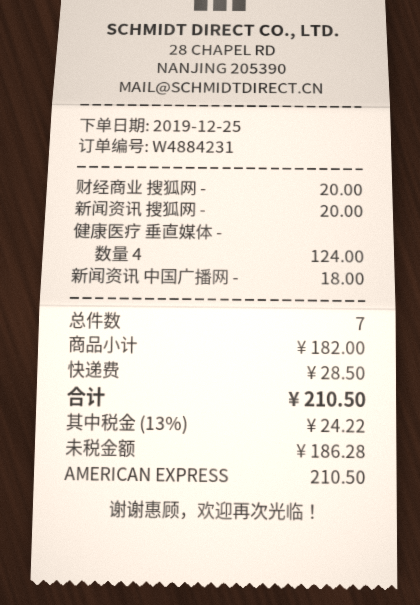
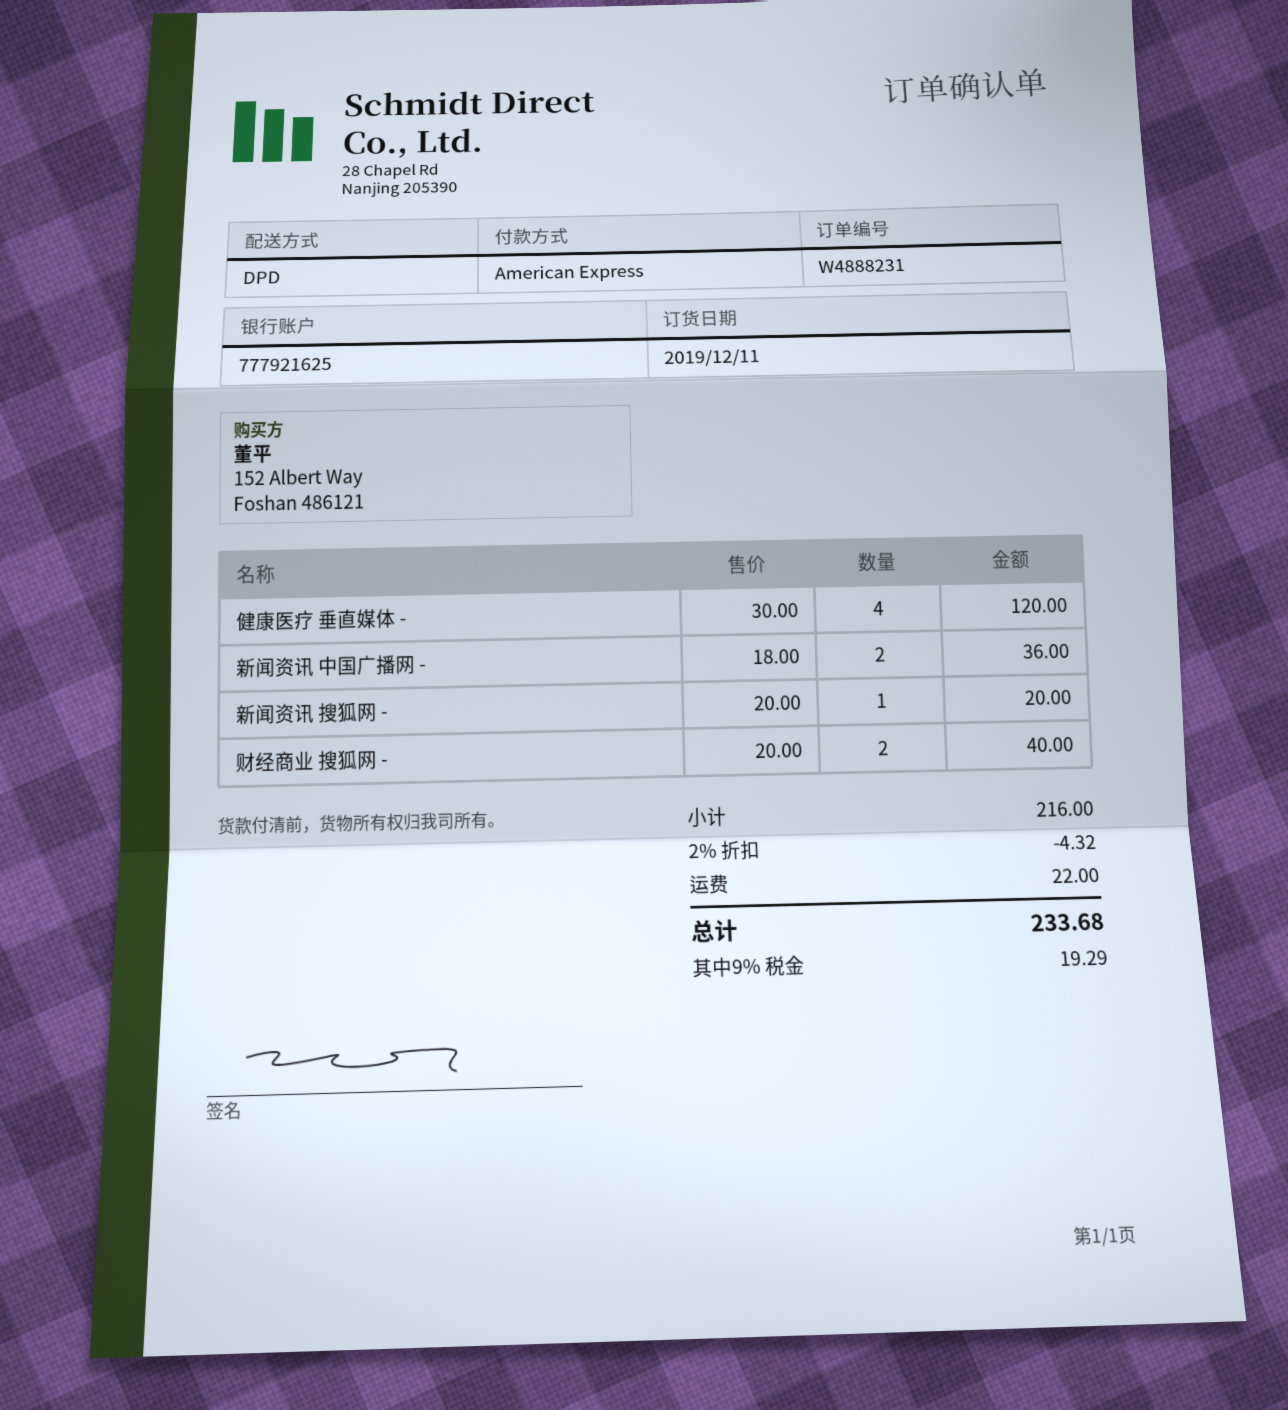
order number: W4884231 -> W4888231
order date: 2019-12-25 -> 2019-12-11
财经商业 搜狐网 -: 1 for 20.00 -> 2 for 40.00
健康医疗 垂直媒体 -: 4 for 124.00 -> 4 for 120.00
新闻资讯 中国广播网 -: 1 for 18.00 -> 2 for 36.00
subtotal: 182.00 -> 216.00
discount: none -> 2% = 4.32
shipping: 28.50 -> 22.00
tax: 13% = 24.22 -> 9% = 19.29
total: 210.50 -> 233.68

